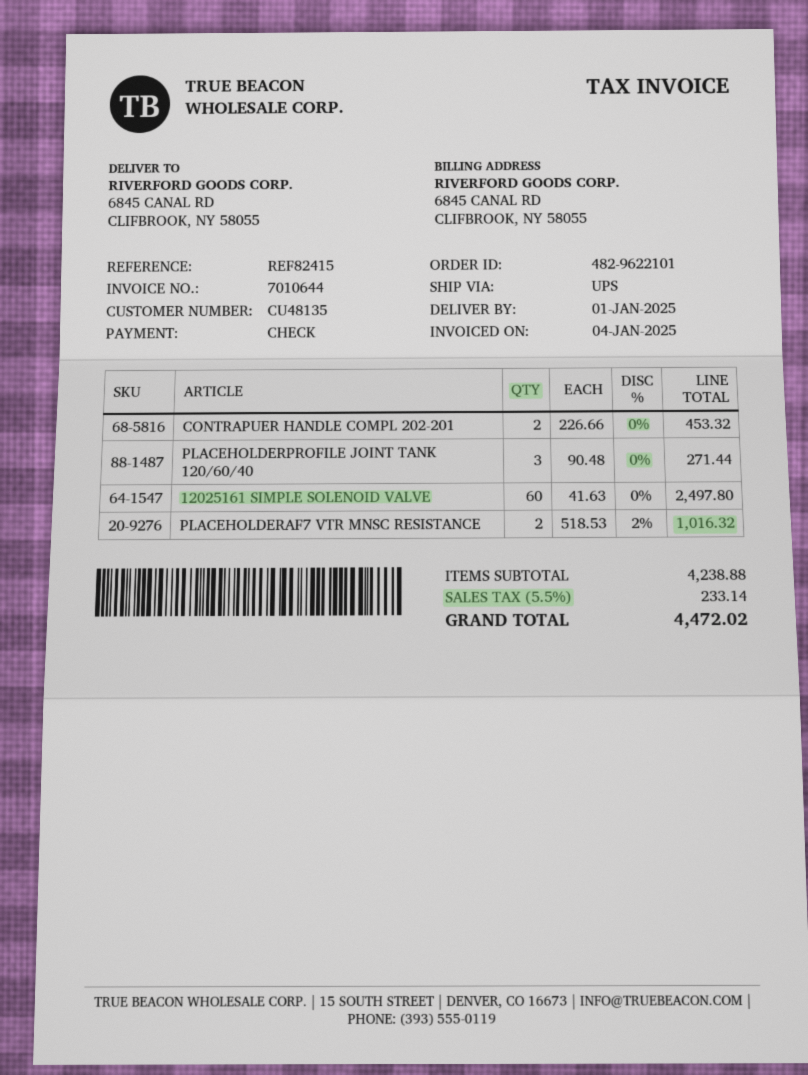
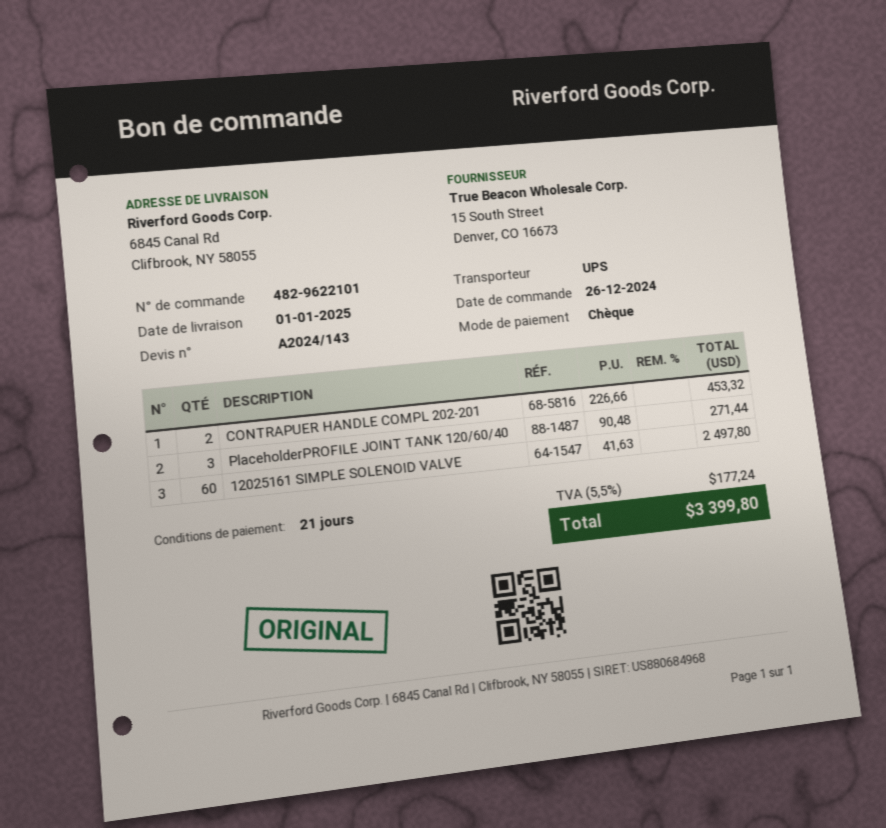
PLACEHOLDERAF7 VTR MNSC RESISTANCE: 2 x 518.53 - 2% = 1016.32 -> none
tax: 5.5% = 233.14 -> 5.5% = 177.24
total: 4472.02 -> 3399.80

